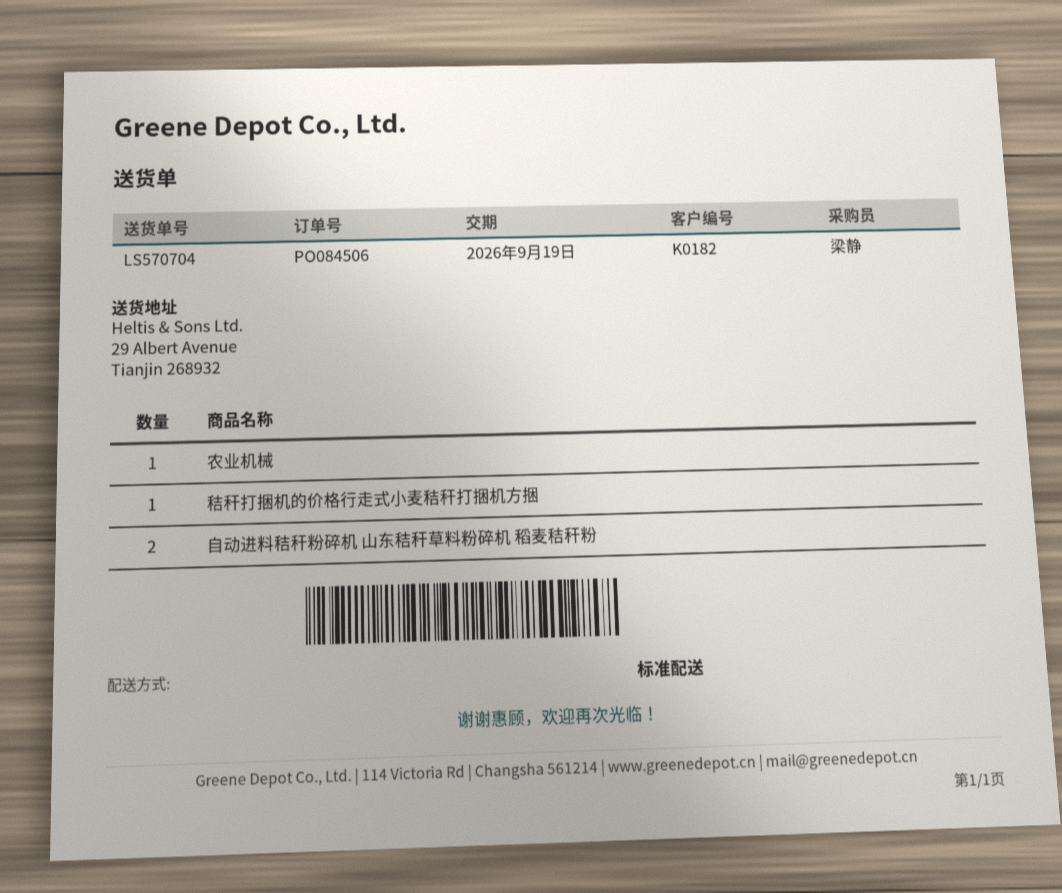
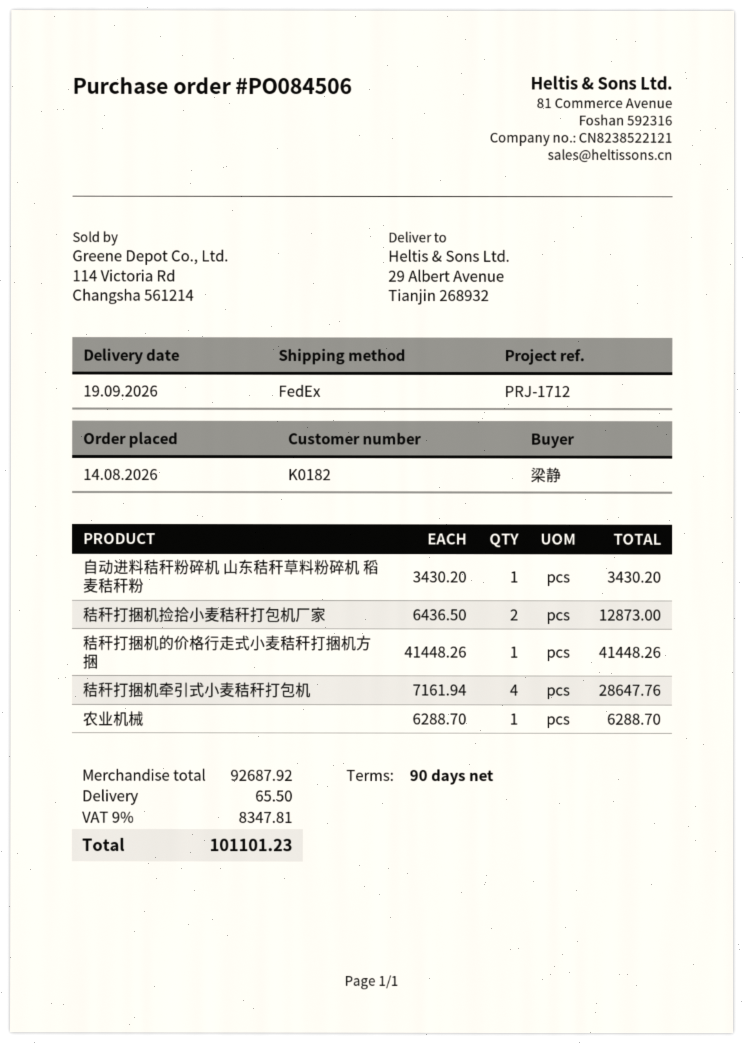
shipping method: standard -> FedEx
自动进料秸秆粉碎机 山东秸秆草料粉碎机 稻麦秸秆粉: 2 -> 1
秸秆打捆机捡拾小麦秸秆打包机厂家: none -> 2
秸秆打捆机牵引式小麦秸秆打包机: none -> 4

